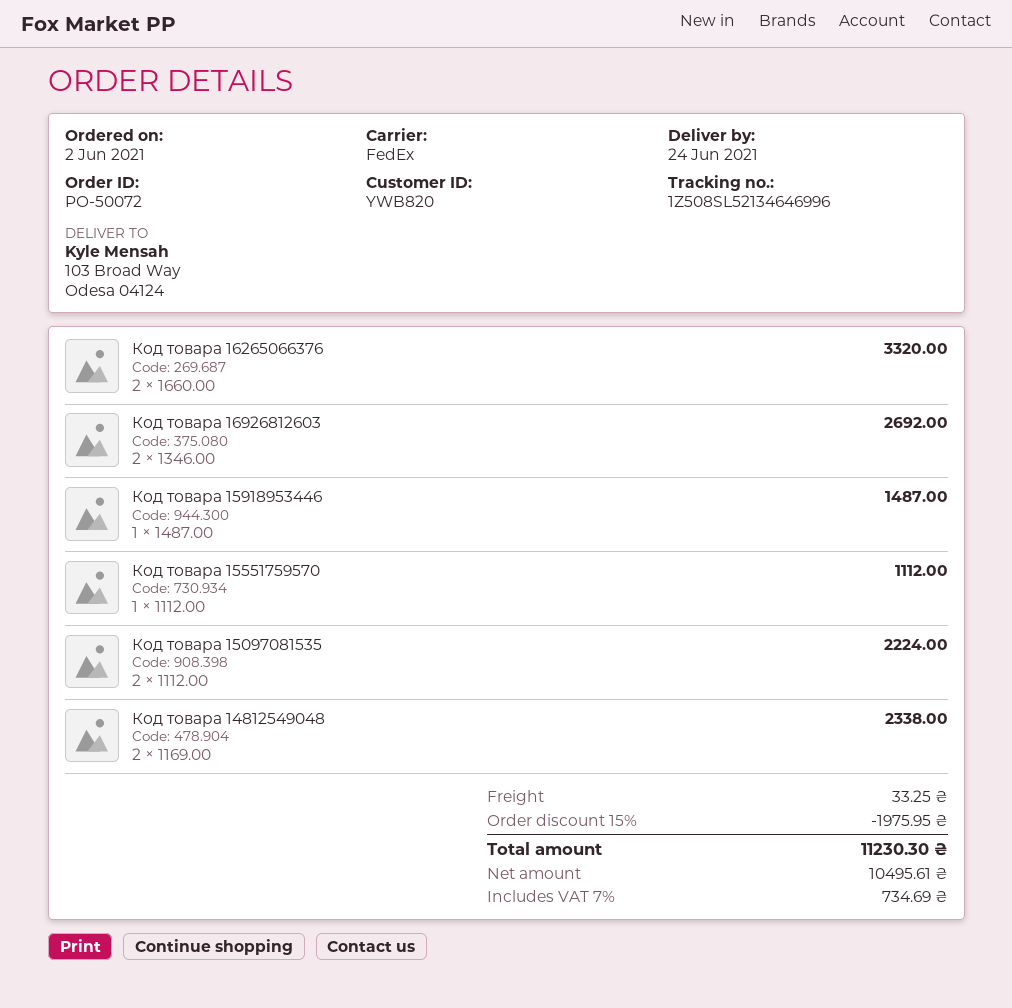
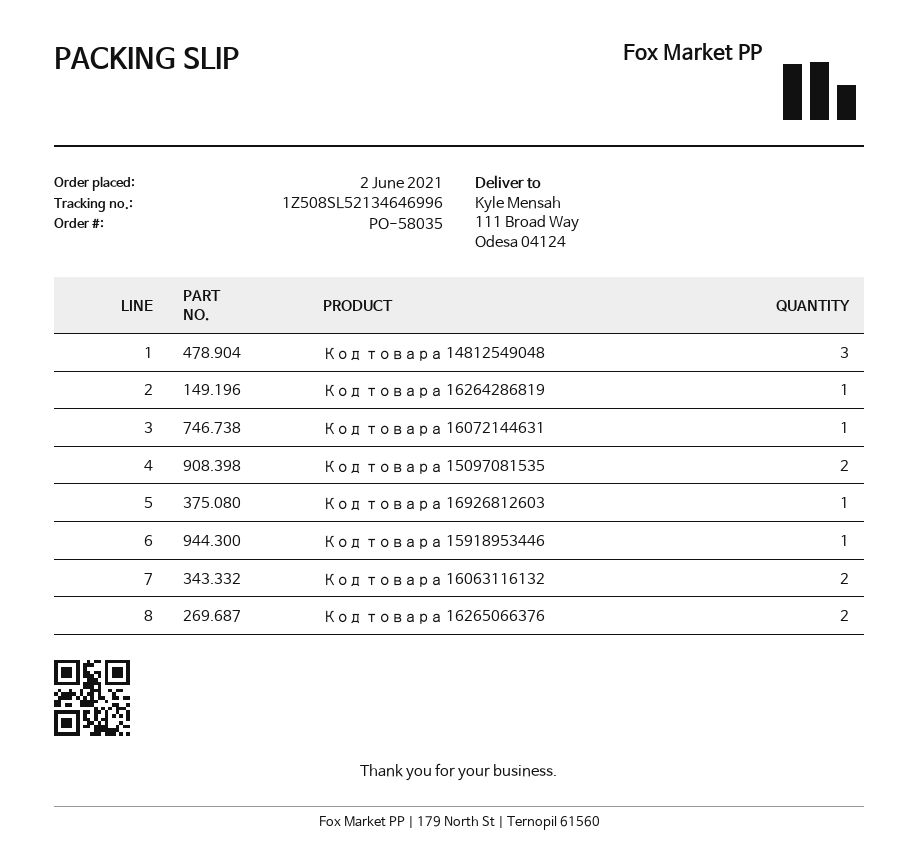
order number: PO-50072 -> PO-58035
ship to: 103 Broad Way, Odesa 04124 -> 111 Broad Way, Odesa 04124
Код товара 16926812603: 2 -> 1
Код товара 15551759570: 1 -> none
Код товара 14812549048: 2 -> 3
Код товара 16264286819: none -> 1
Код товара 16072144631: none -> 1
Код товара 16063116132: none -> 2

